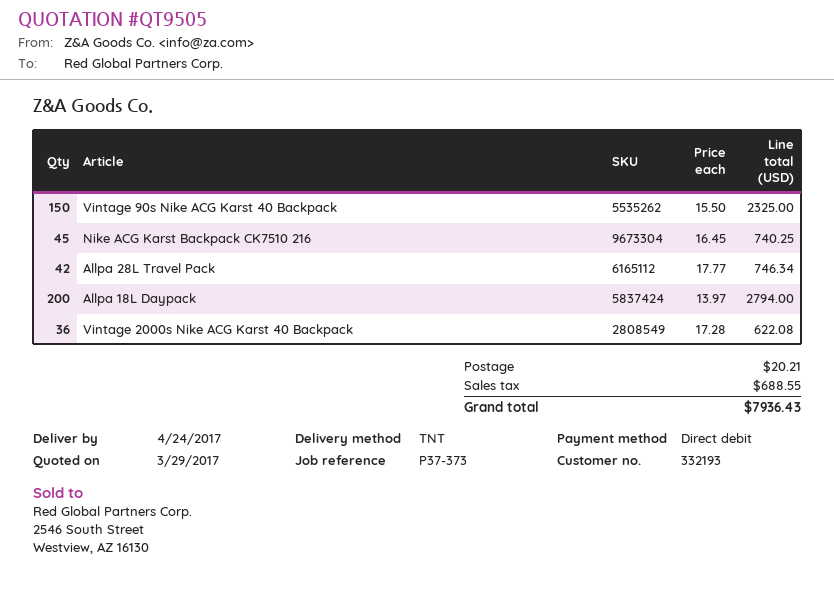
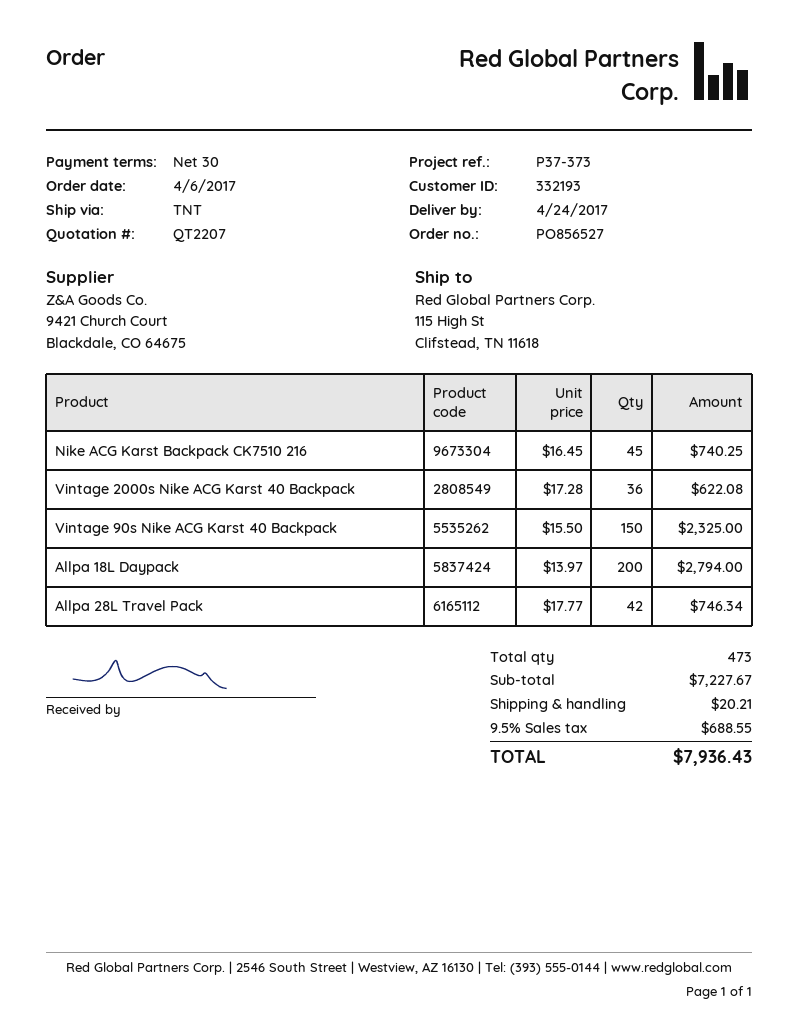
quote number: QT9505 -> QT2207

